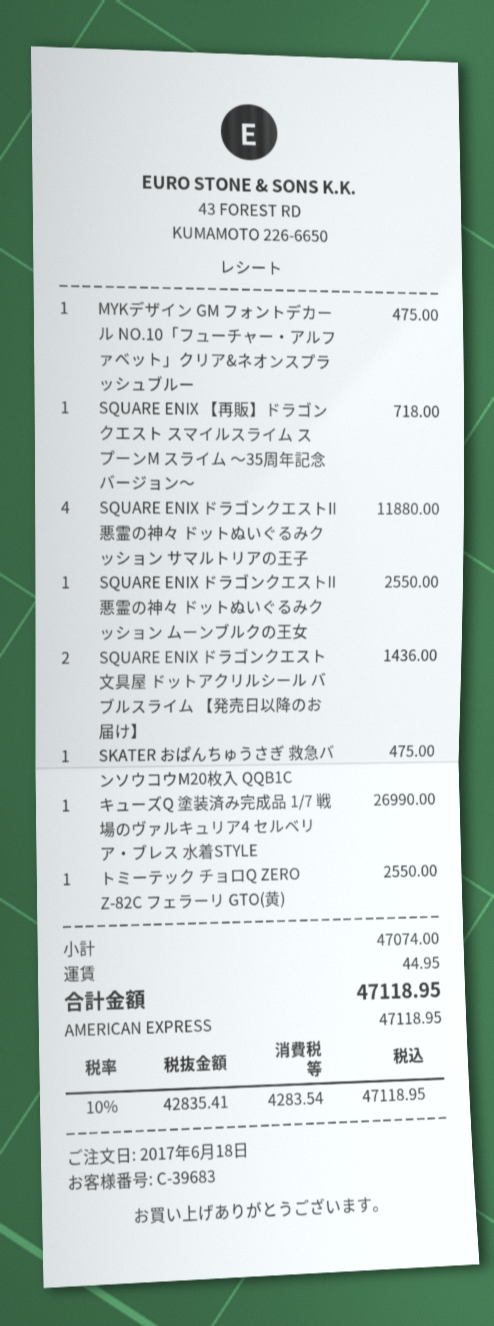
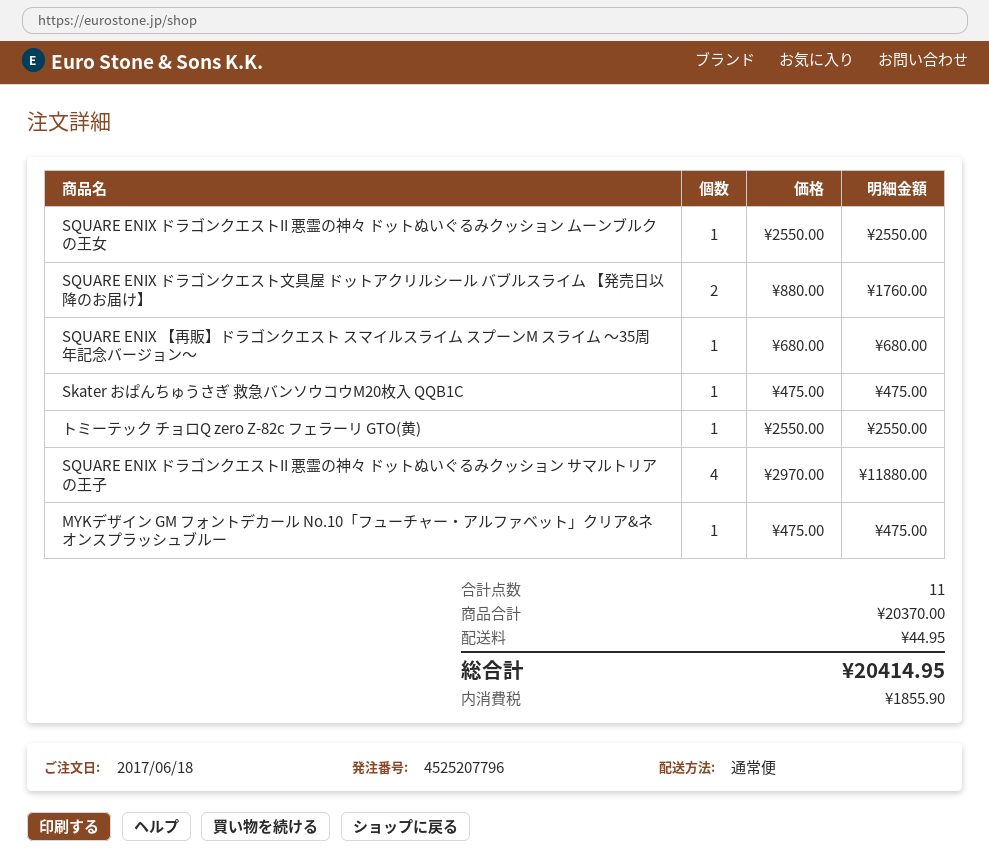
SQUARE ENIX 【再販】ドラゴンクエスト スマイルスライム スプーンM スライム 〜35周年記念バージョン〜: 1 for 718.00 -> 1 for 680.00
SQUARE ENIX ドラゴンクエスト文具屋 ドットアクリルシール バブルスライム 【発売日以降のお届け】: 2 for 1436.00 -> 2 for 1760.00
キューズQ 塗装済み完成品 1/7 戦場のヴァルキュリア4 セルベリア・ブレス 水着STYLE: 1 for 26990.00 -> none
subtotal: 47074.00 -> 20370.00
tax: 4283.54 -> 1855.90
total: 47118.95 -> 20414.95

